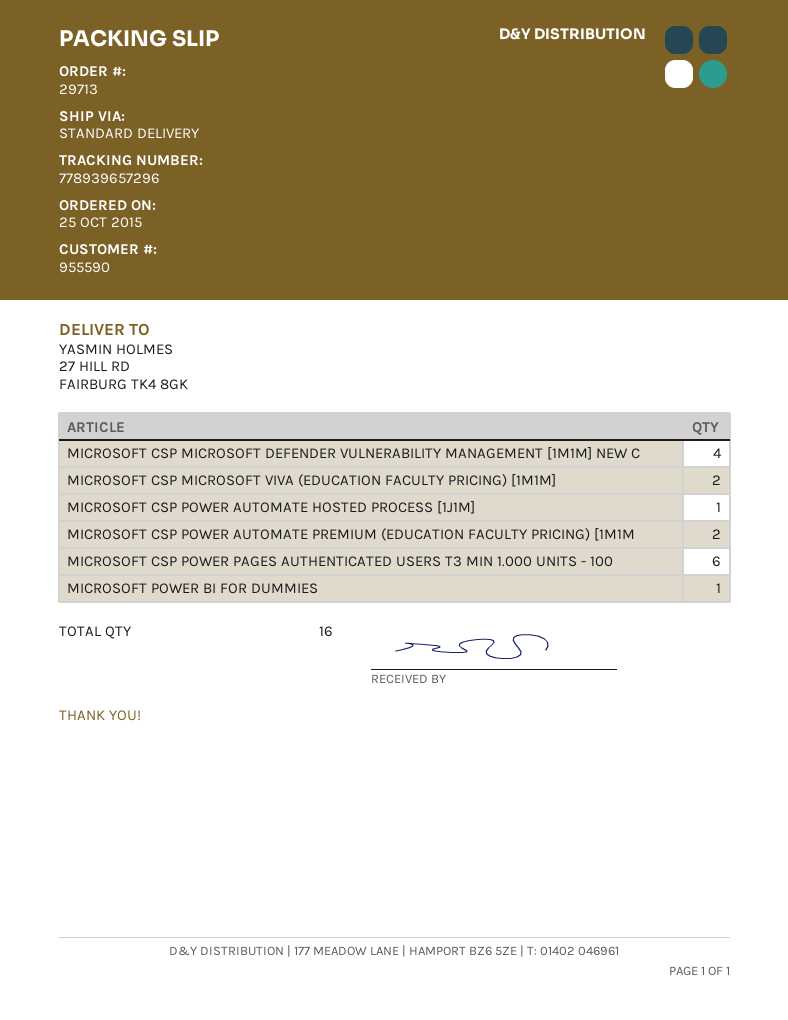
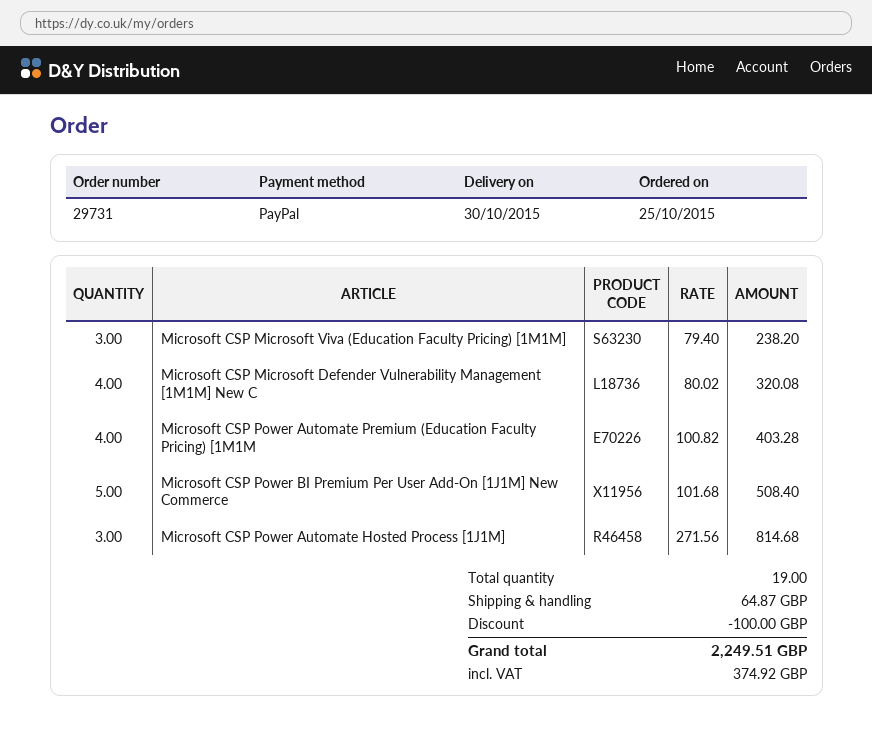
order number: 29713 -> 29731
MICROSOFT CSP MICROSOFT VIVA (EDUCATION FACULTY PRICING) [1M1M]: 2 -> 3
MICROSOFT CSP POWER AUTOMATE HOSTED PROCESS [1J1M]: 1 -> 3
MICROSOFT CSP POWER AUTOMATE PREMIUM (EDUCATION FACULTY PRICING) [1M1M: 2 -> 4
MICROSOFT CSP POWER PAGES AUTHENTICATED USERS T3 MIN 1.000 UNITS - 100: 6 -> none
MICROSOFT POWER BI FOR DUMMIES: 1 -> none
Microsoft CSP Power BI Premium Per User Add-On [1J1M] New Commerce: none -> 5
total quantity: 16 -> 19

